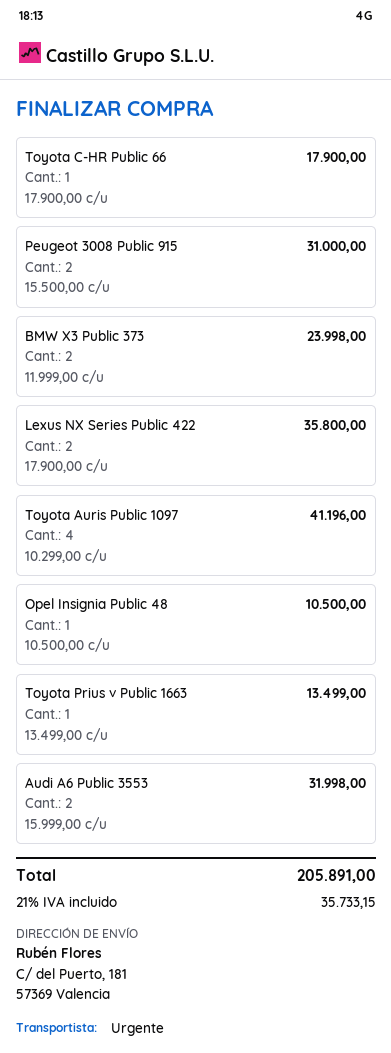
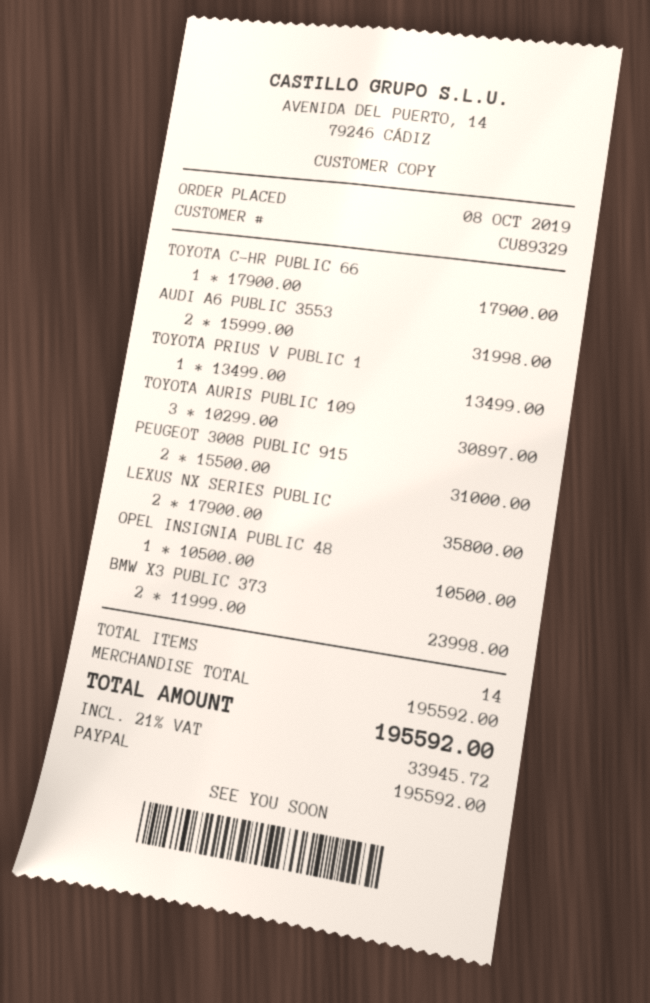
Toyota Auris Public 1097: 4 x 10299.00 = 41196.00 -> 3 x 10299.00 = 30897.00
tax: 21% = 35733.15 -> 21% = 33945.72
total: 205891.00 -> 195592.00

